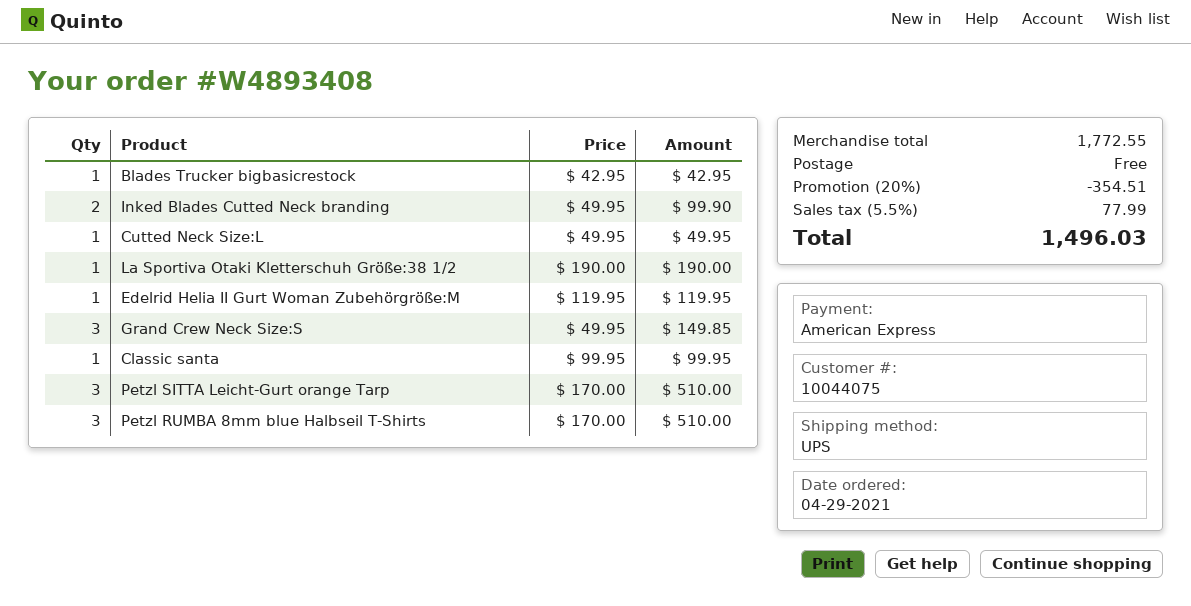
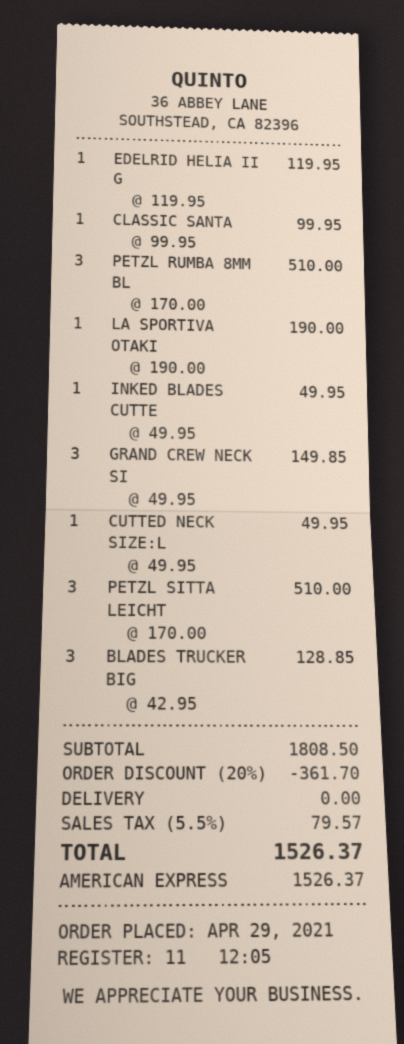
Blades Trucker bigbasicrestock: 1 x 42.95 = 42.95 -> 3 x 42.95 = 128.85
Inked Blades Cutted Neck branding: 2 x 49.95 = 99.90 -> 1 x 49.95 = 49.95
subtotal: 1772.55 -> 1808.50
discount: 20% = 354.51 -> 20% = 361.70
tax: 5.5% = 77.99 -> 5.5% = 79.57
total: 1496.03 -> 1526.37

